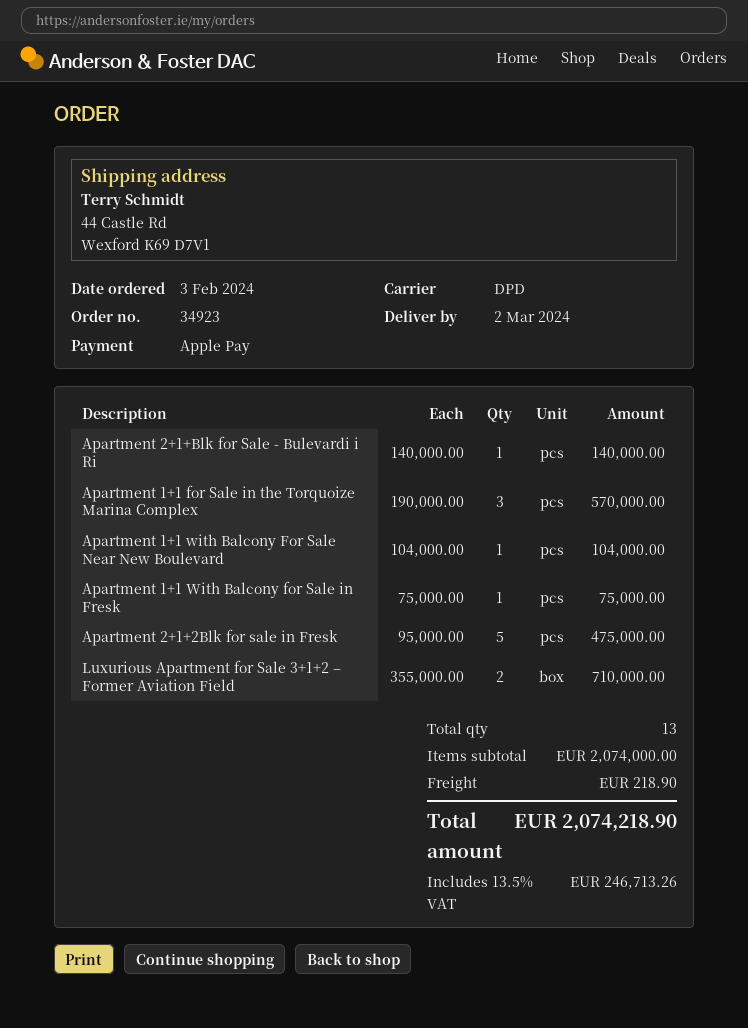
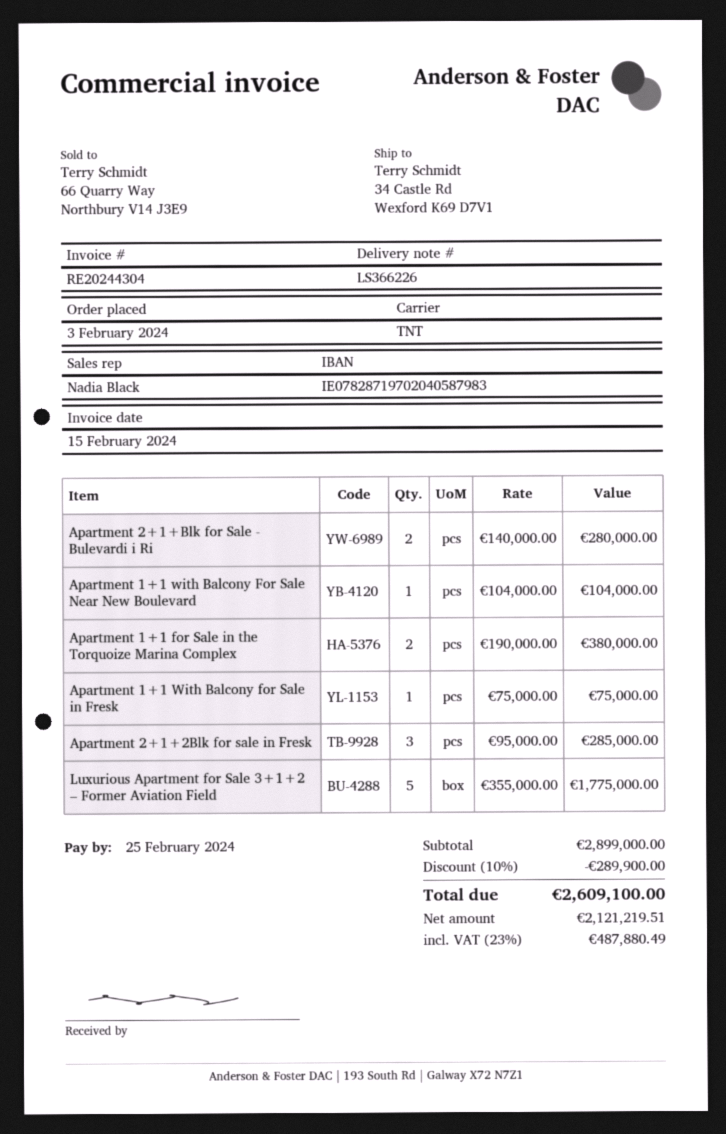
shipping method: DPD -> TNT
ship to: 44 Castle Rd, Wexford K69 D7V1 -> 34 Castle Rd, Wexford K69 D7V1
Apartment 2+1+Blk for Sale - Bulevardi i Ri: 1 x 140000.00 = 140000.00 -> 2 x 140000.00 = 280000.00
Apartment 1+1 for Sale in the Torquoize Marina Complex: 3 x 190000.00 = 570000.00 -> 2 x 190000.00 = 380000.00
Apartment 2+1+2Blk for sale in Fresk: 5 x 95000.00 = 475000.00 -> 3 x 95000.00 = 285000.00
Luxurious Apartment for Sale 3+1+2 – Former Aviation Field: 2 x 355000.00 = 710000.00 -> 5 x 355000.00 = 1775000.00
subtotal: 2074000.00 -> 2899000.00
discount: none -> 10% = 289900.00
shipping: 218.90 -> none
tax: 13.5% = 246713.26 -> 23% = 487880.49
total: 2074218.90 -> 2609100.00

